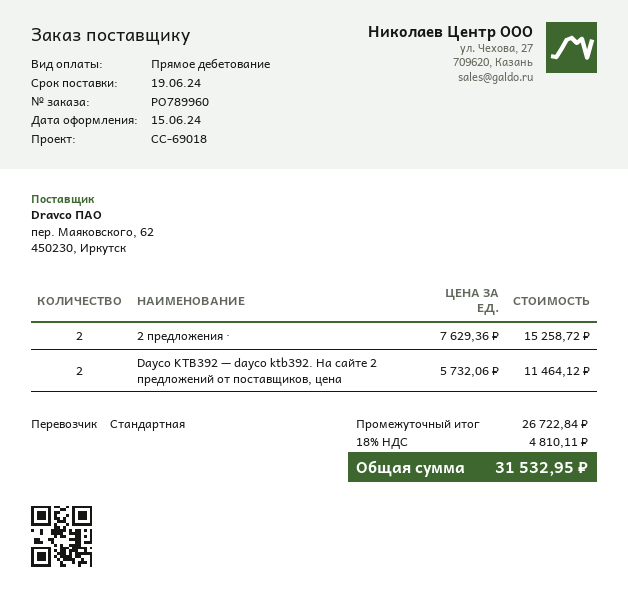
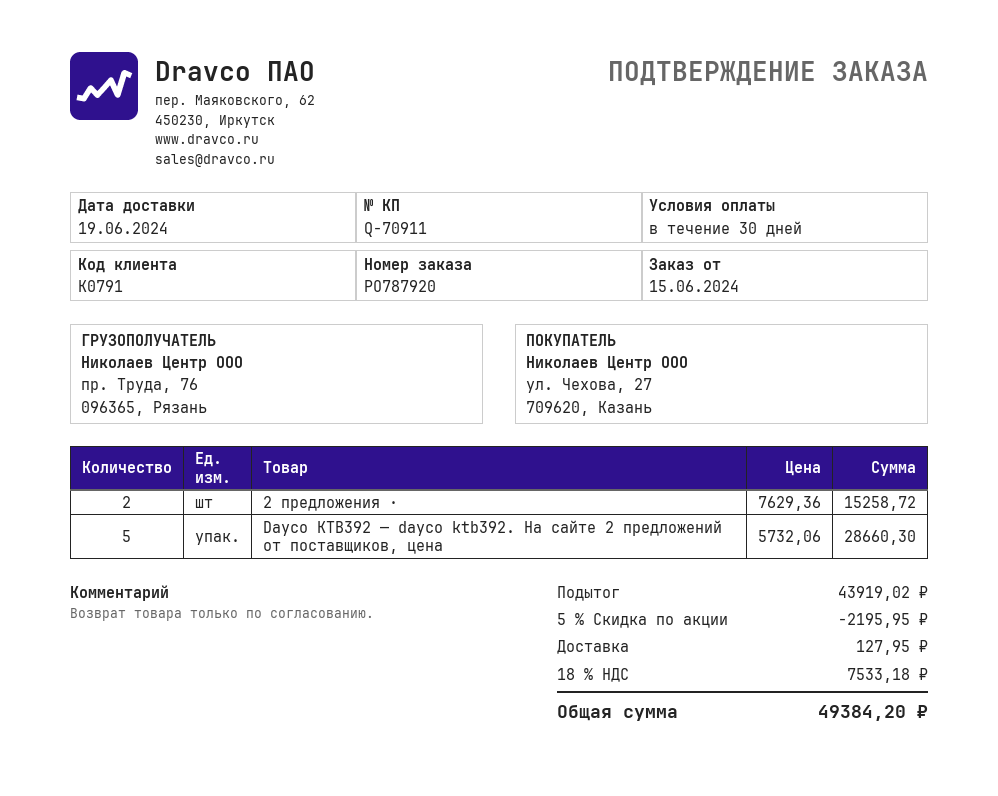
order number: PO789960 -> PO787920
Dayco KTB392 — dayco ktb392. На сайте 2 предложений от поставщиков, цена: 2 x 5732.06 = 11464.12 -> 5 x 5732.06 = 28660.30
subtotal: 26722.84 -> 43919.02
discount: none -> 5% = 2195.95
shipping: none -> 127.95
tax: 18% = 4810.11 -> 18% = 7533.18
total: 31532.95 -> 49384.20

